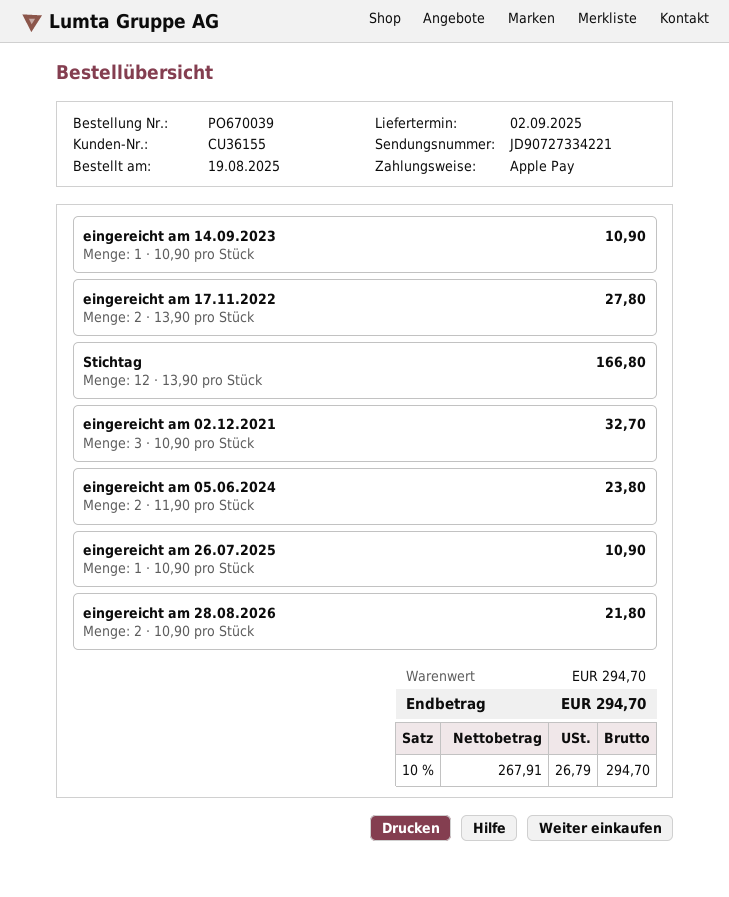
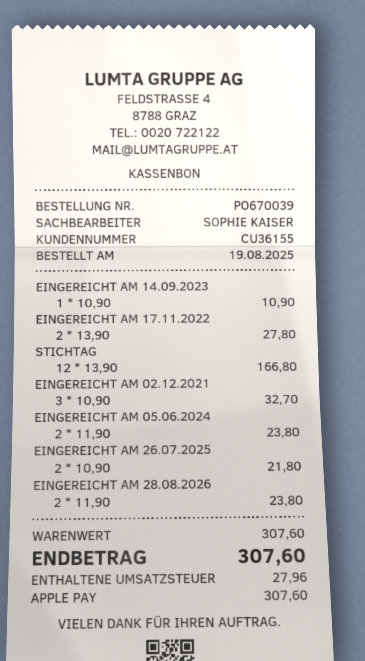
eingereicht am 26.07.2025: 1 x 10.90 = 10.90 -> 2 x 10.90 = 21.80
eingereicht am 28.08.2026: 2 x 10.90 = 21.80 -> 2 x 11.90 = 23.80
subtotal: 294.70 -> 307.60
tax: 26.79 -> 27.96
total: 294.70 -> 307.60

